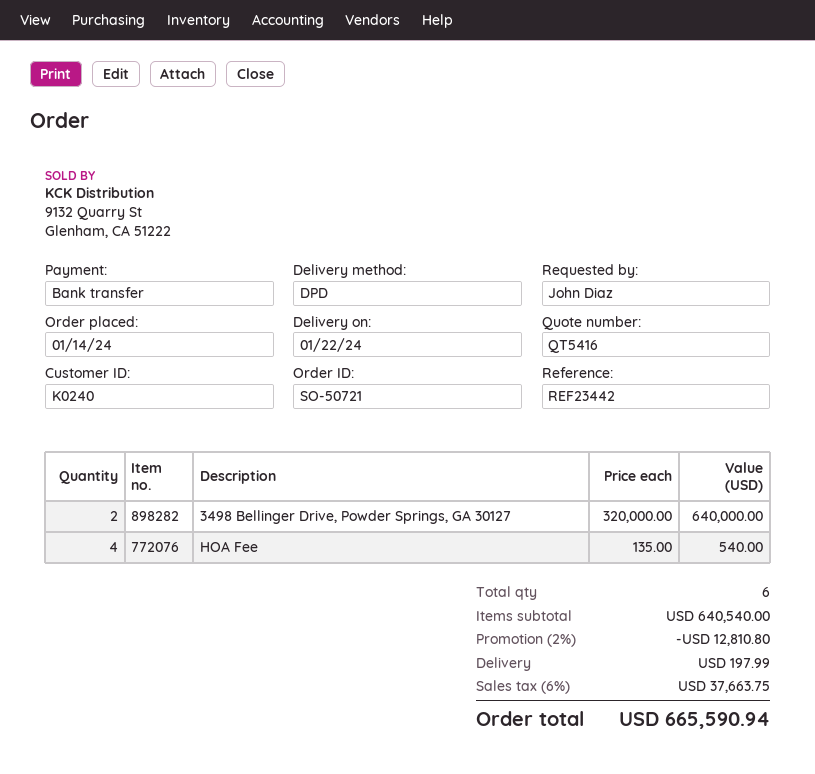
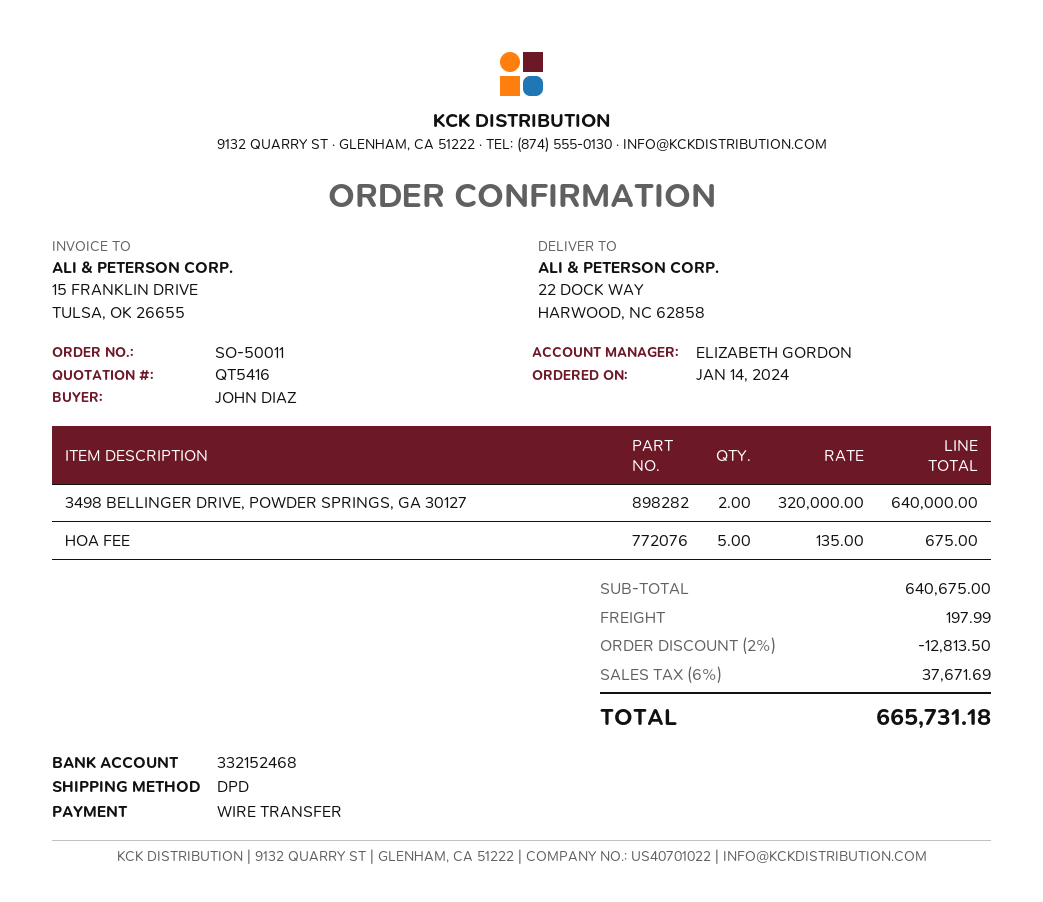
order number: SO-50721 -> SO-50011
HOA Fee: 4 x 135.00 = 540.00 -> 5 x 135.00 = 675.00
subtotal: 640540.00 -> 640675.00
discount: 2% = 12810.80 -> 2% = 12813.50
tax: 6% = 37663.75 -> 6% = 37671.69
total: 665590.94 -> 665731.18

